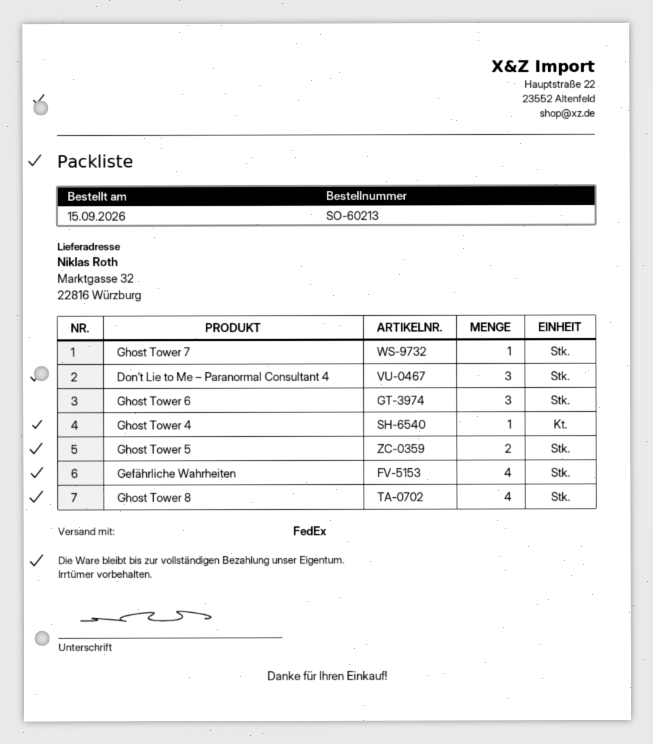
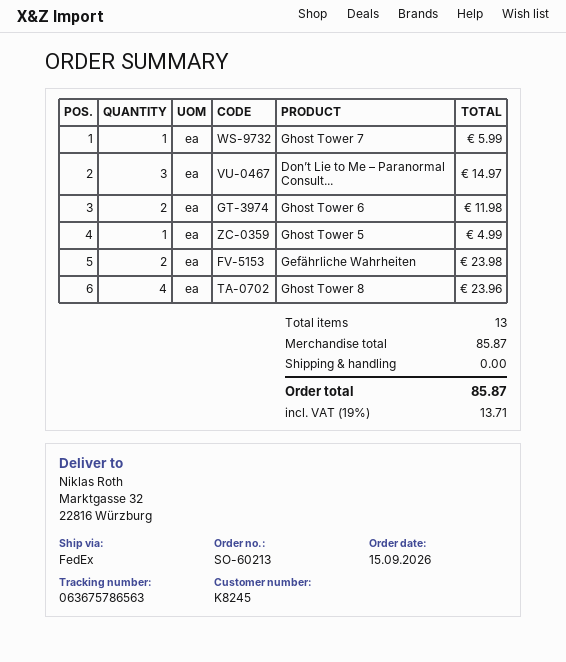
Ghost Tower 6: 3 -> 2
Ghost Tower 4: 1 -> none
Ghost Tower 5: 2 -> 1
Gefährliche Wahrheiten: 4 -> 2

